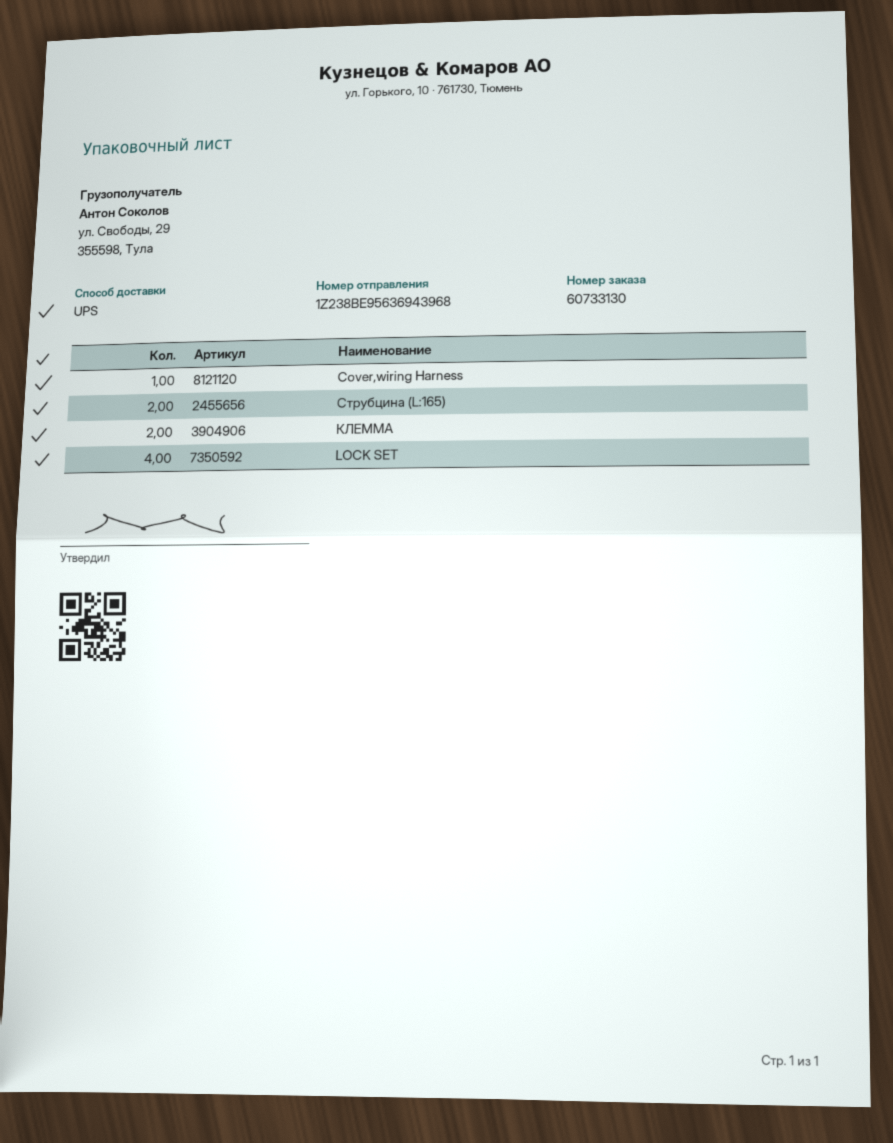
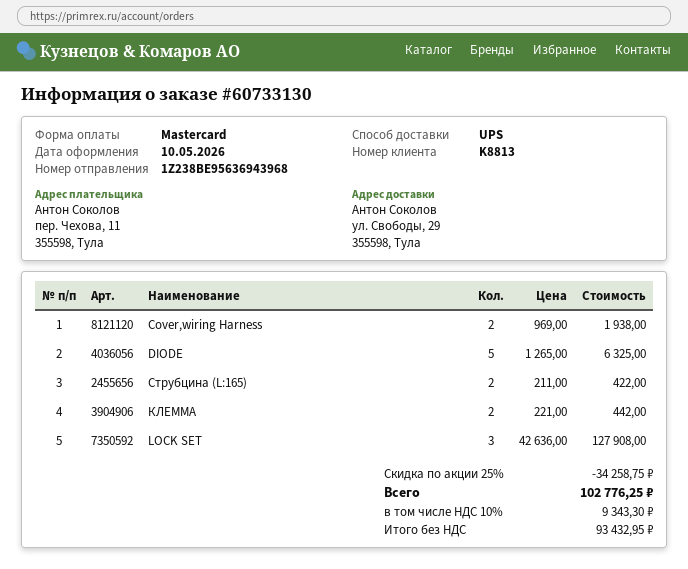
Cover,wiring Harness: 1 -> 2
LOCK SET: 4 -> 3
DIODE: none -> 5

